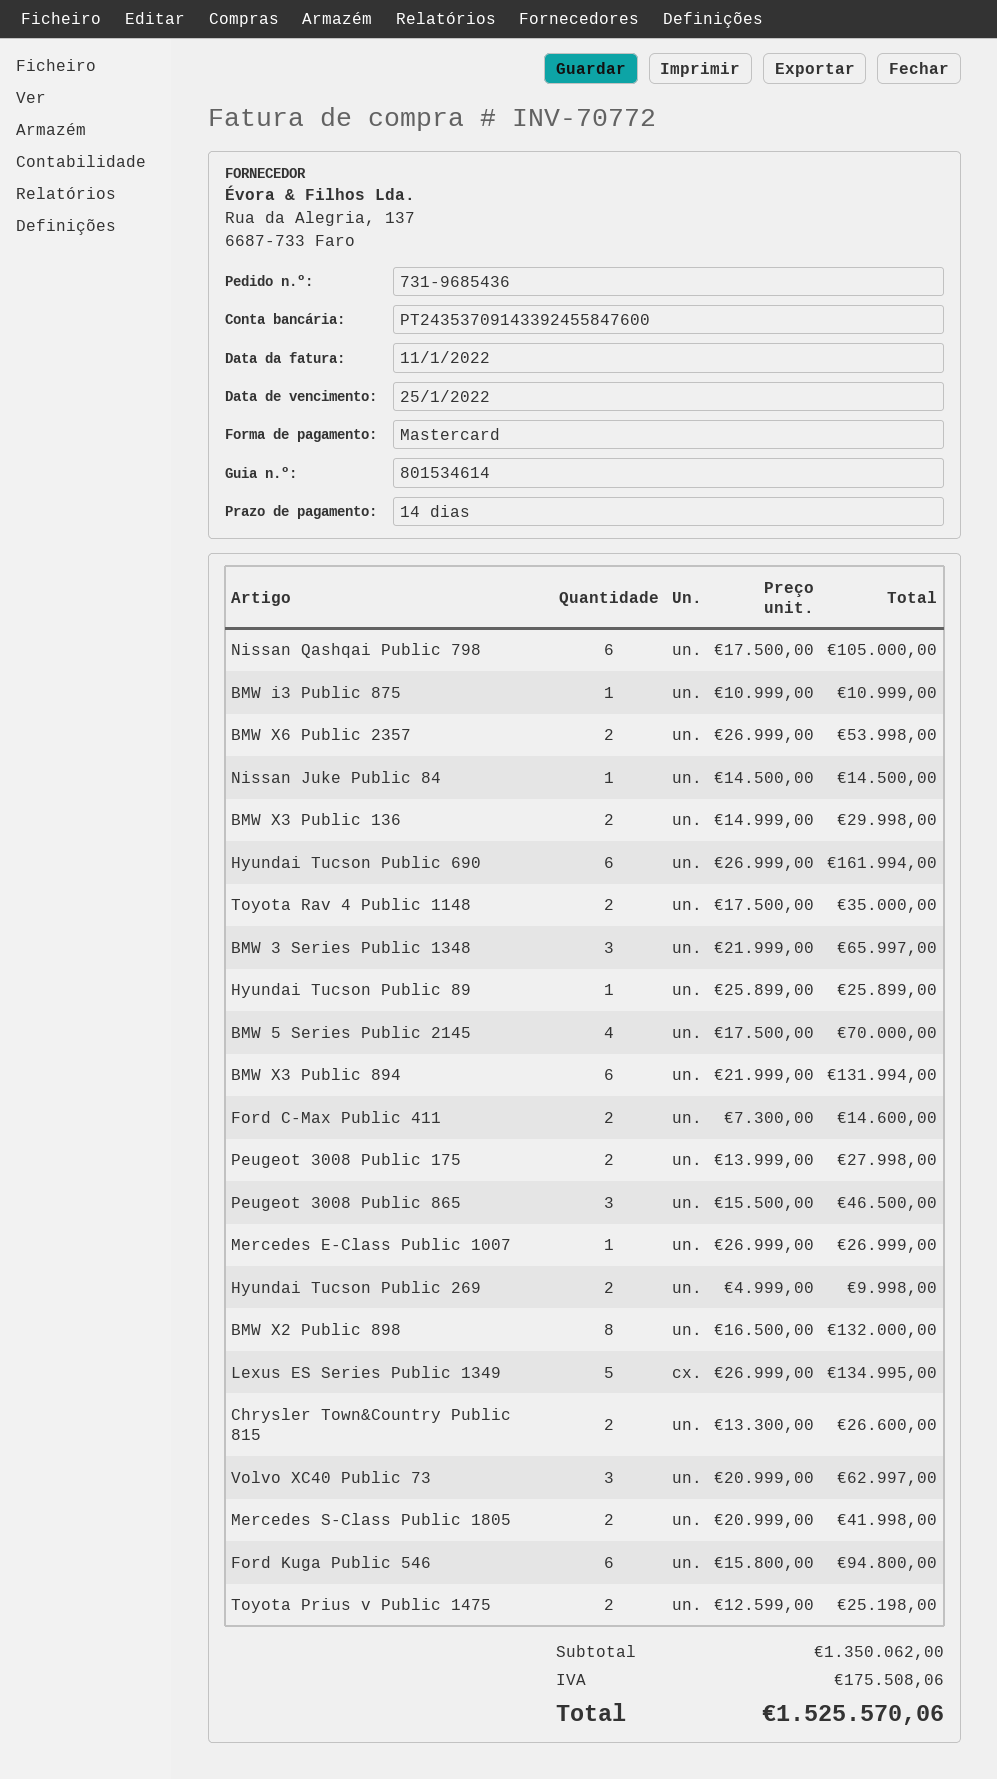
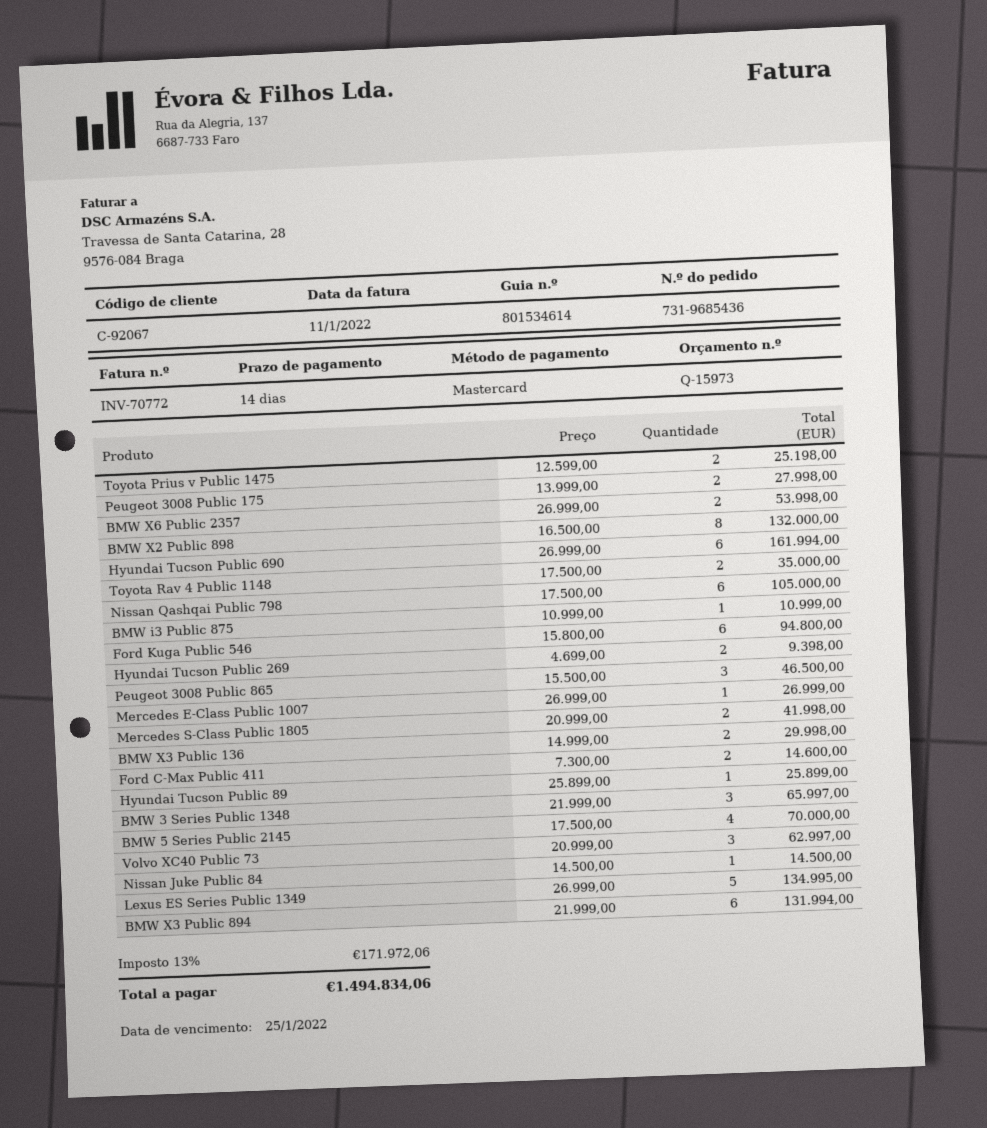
Hyundai Tucson Public 269: 2 x 4999.00 = 9998.00 -> 2 x 4699.00 = 9398.00
Chrysler Town&Country Public 815: 2 x 13300.00 = 26600.00 -> none
tax: 175508.06 -> 171972.06
total: 1525570.06 -> 1494834.06

